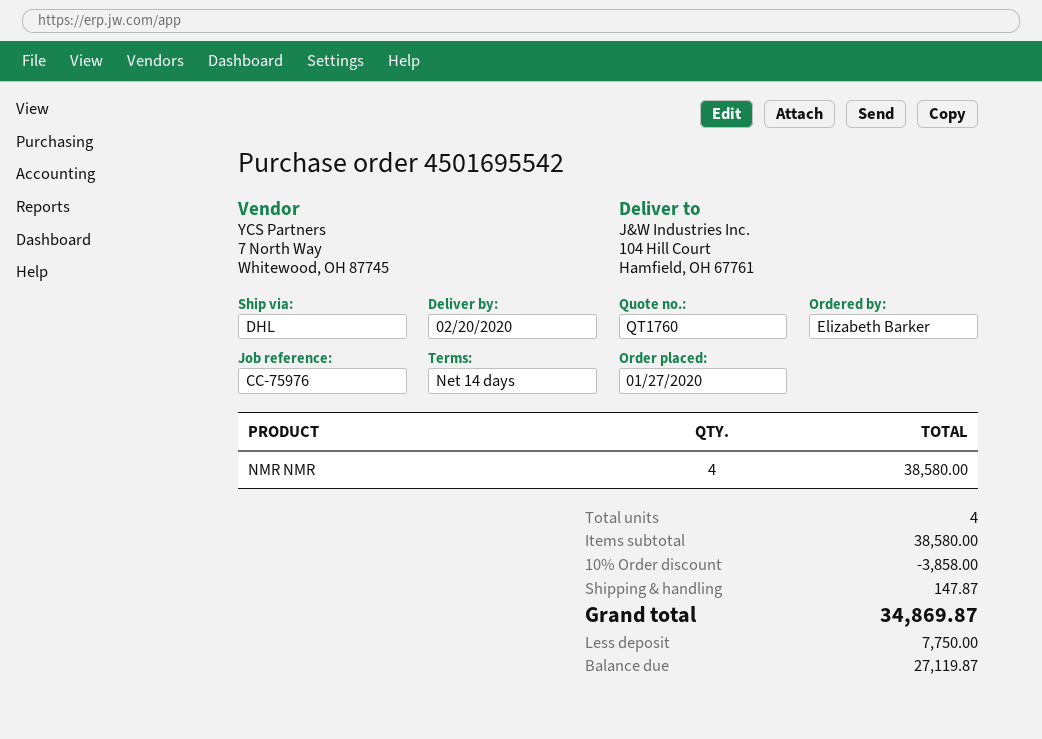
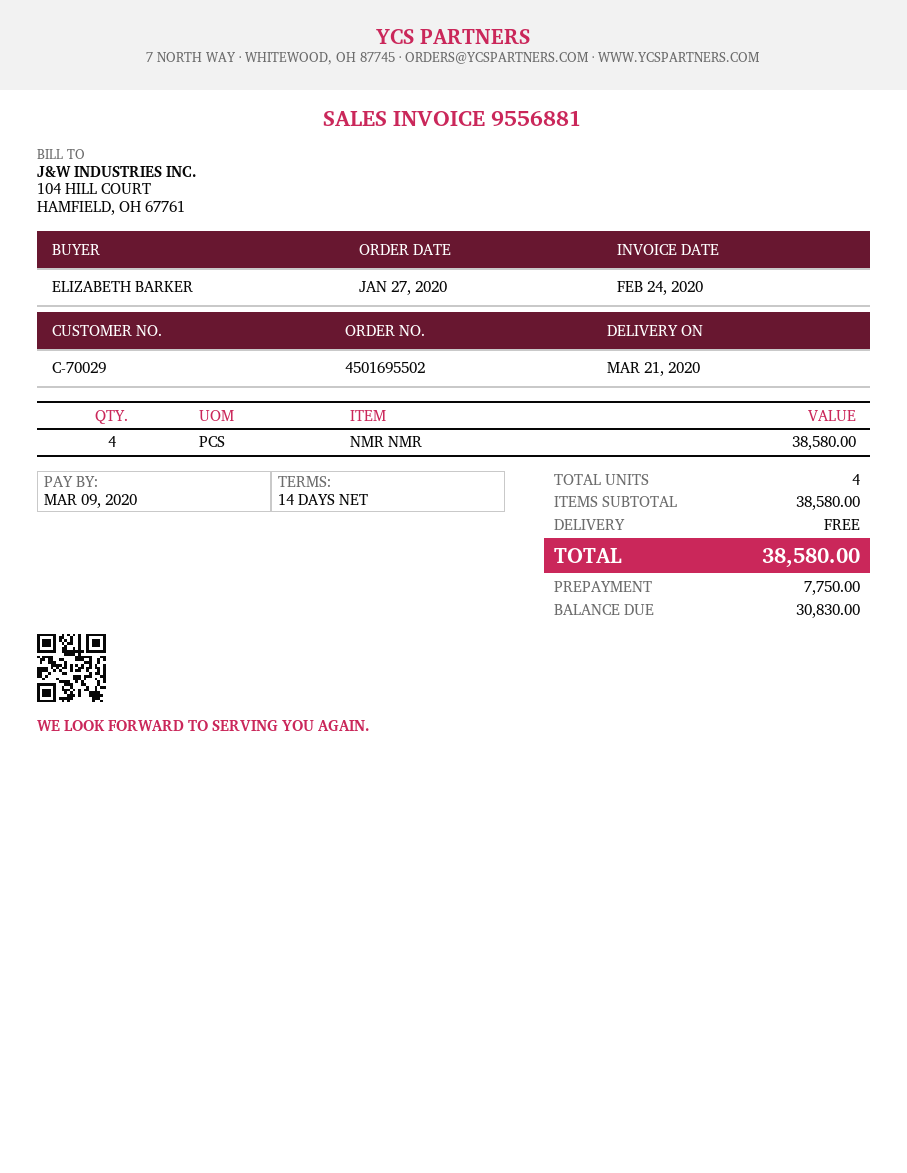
order number: 4501695542 -> 4501695502
delivery date: 2020-02-20 -> 2020-03-21
discount: 10% = 3858.00 -> none
shipping: 147.87 -> 0.00
total: 34869.87 -> 38580.00
balance: 27119.87 -> 30830.00

